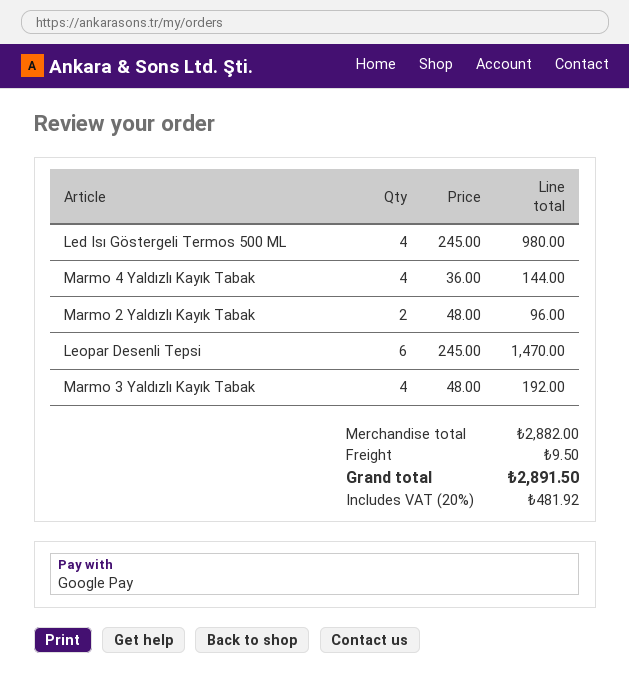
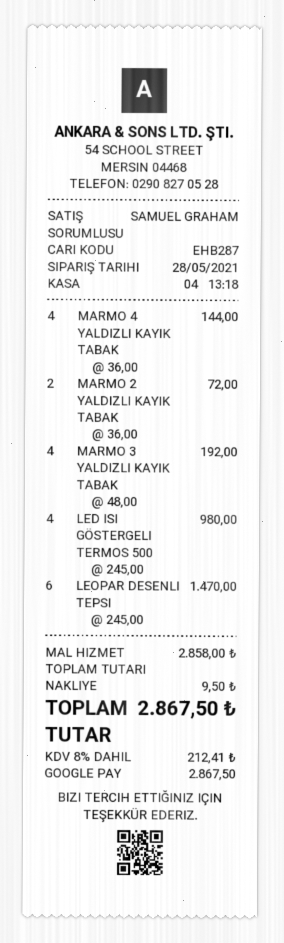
Marmo 2 Yaldızlı Kayık Tabak: 2 x 48.00 = 96.00 -> 2 x 36.00 = 72.00
subtotal: 2882.00 -> 2858.00
tax: 20% = 481.92 -> 8% = 212.41
total: 2891.50 -> 2867.50

